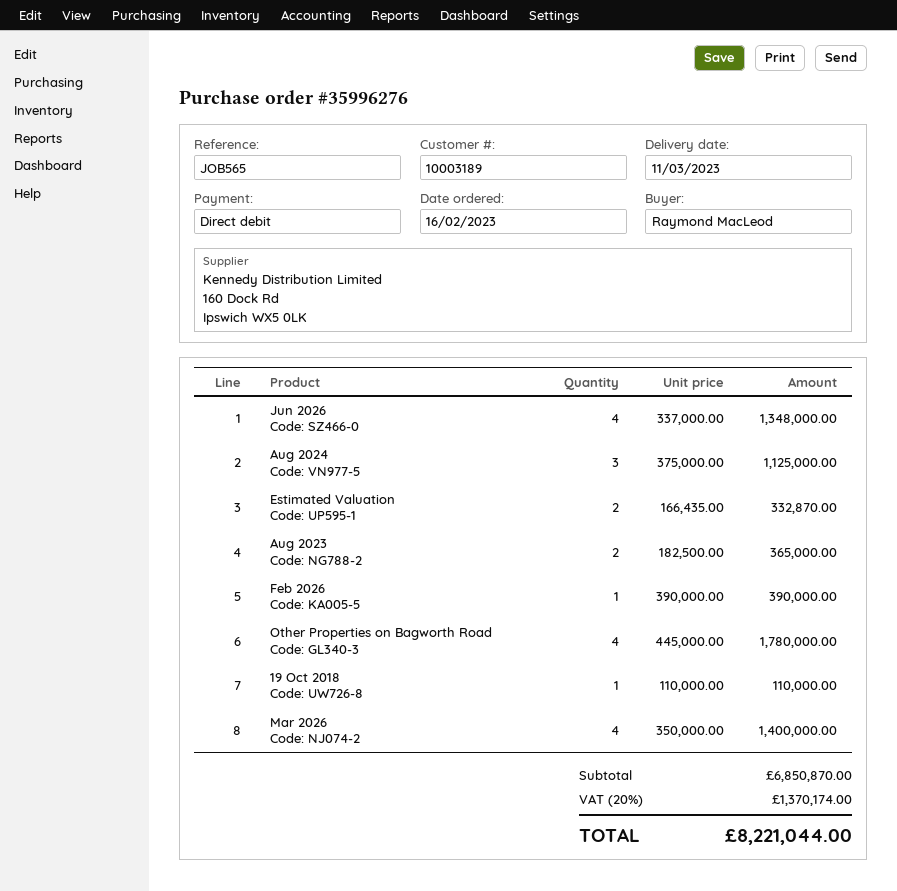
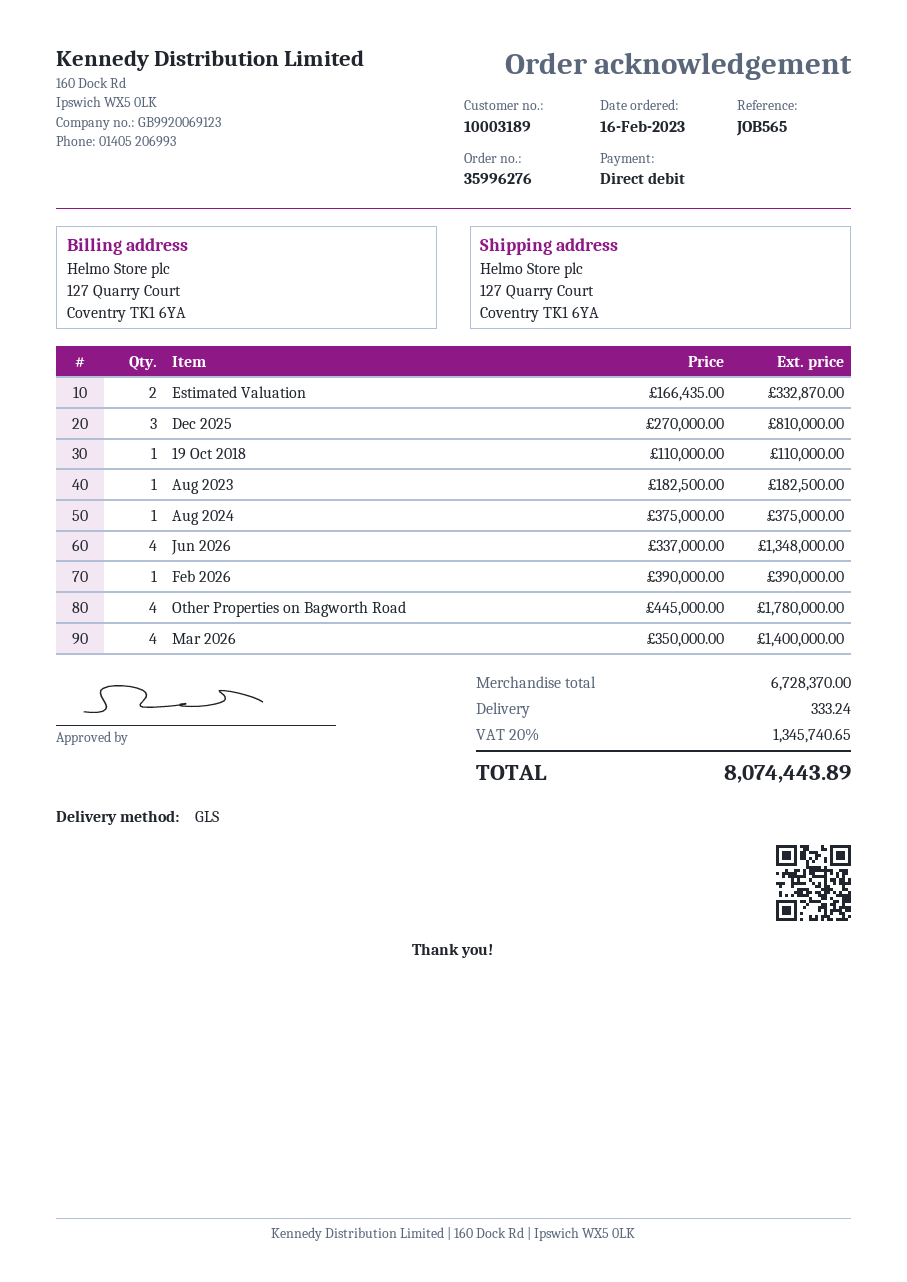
Aug 2024: 3 x 375000.00 = 1125000.00 -> 1 x 375000.00 = 375000.00
Aug 2023: 2 x 182500.00 = 365000.00 -> 1 x 182500.00 = 182500.00
Dec 2025: none -> 3 x 270000.00 = 810000.00
subtotal: 6850870.00 -> 6728370.00
shipping: none -> 333.24
tax: 20% = 1370174.00 -> 20% = 1345740.65
total: 8221044.00 -> 8074443.89

